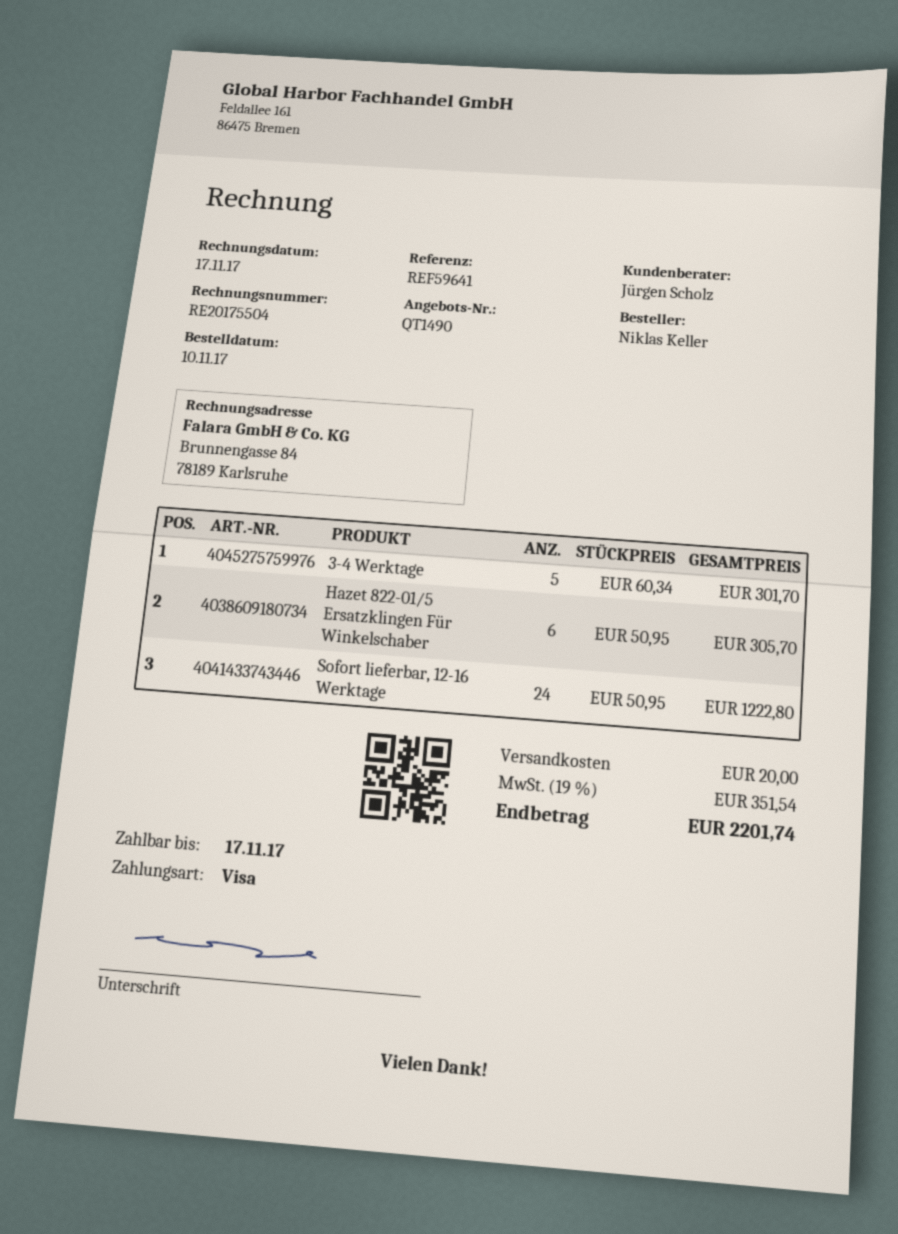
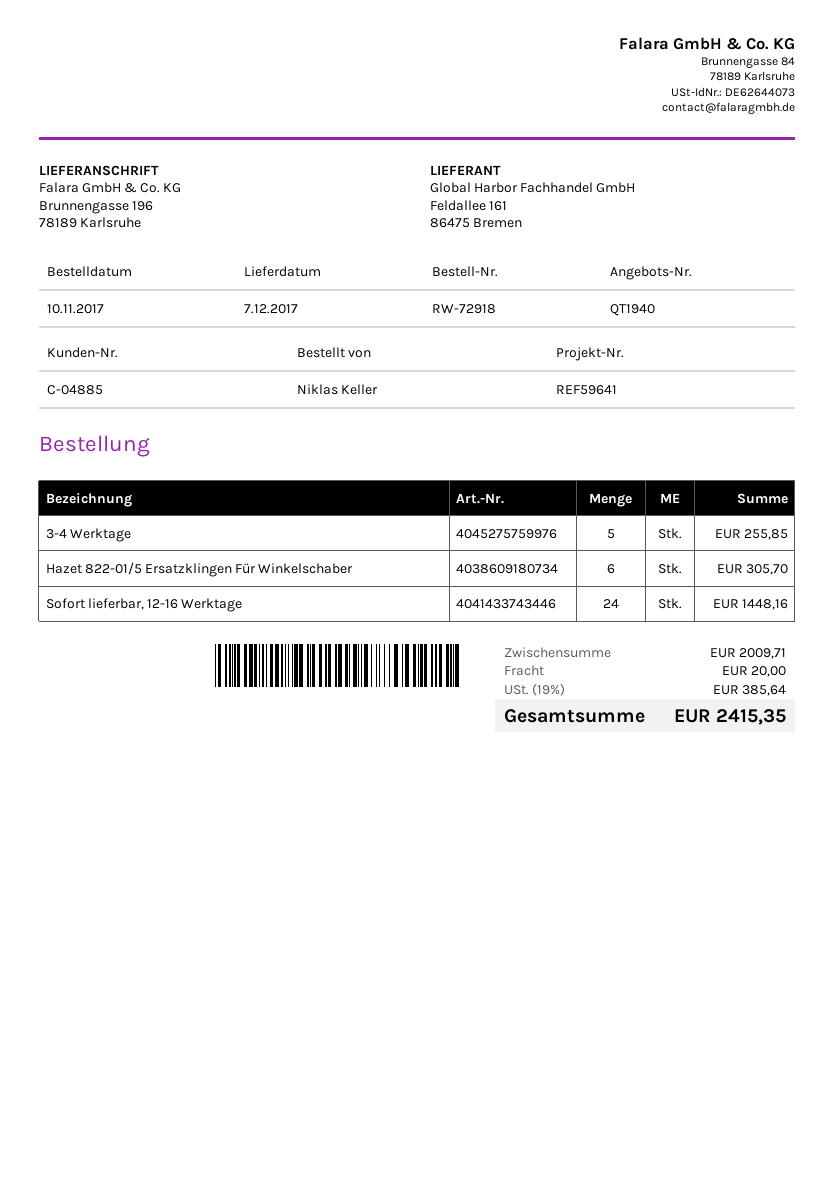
quote number: QT1490 -> QT1940
3-4 Werktage: 5 for 301.70 -> 5 for 255.85
Sofort lieferbar, 12-16 Werktage: 24 for 1222.80 -> 24 for 1448.16
tax: 19% = 351.54 -> 19% = 385.64
total: 2201.74 -> 2415.35

